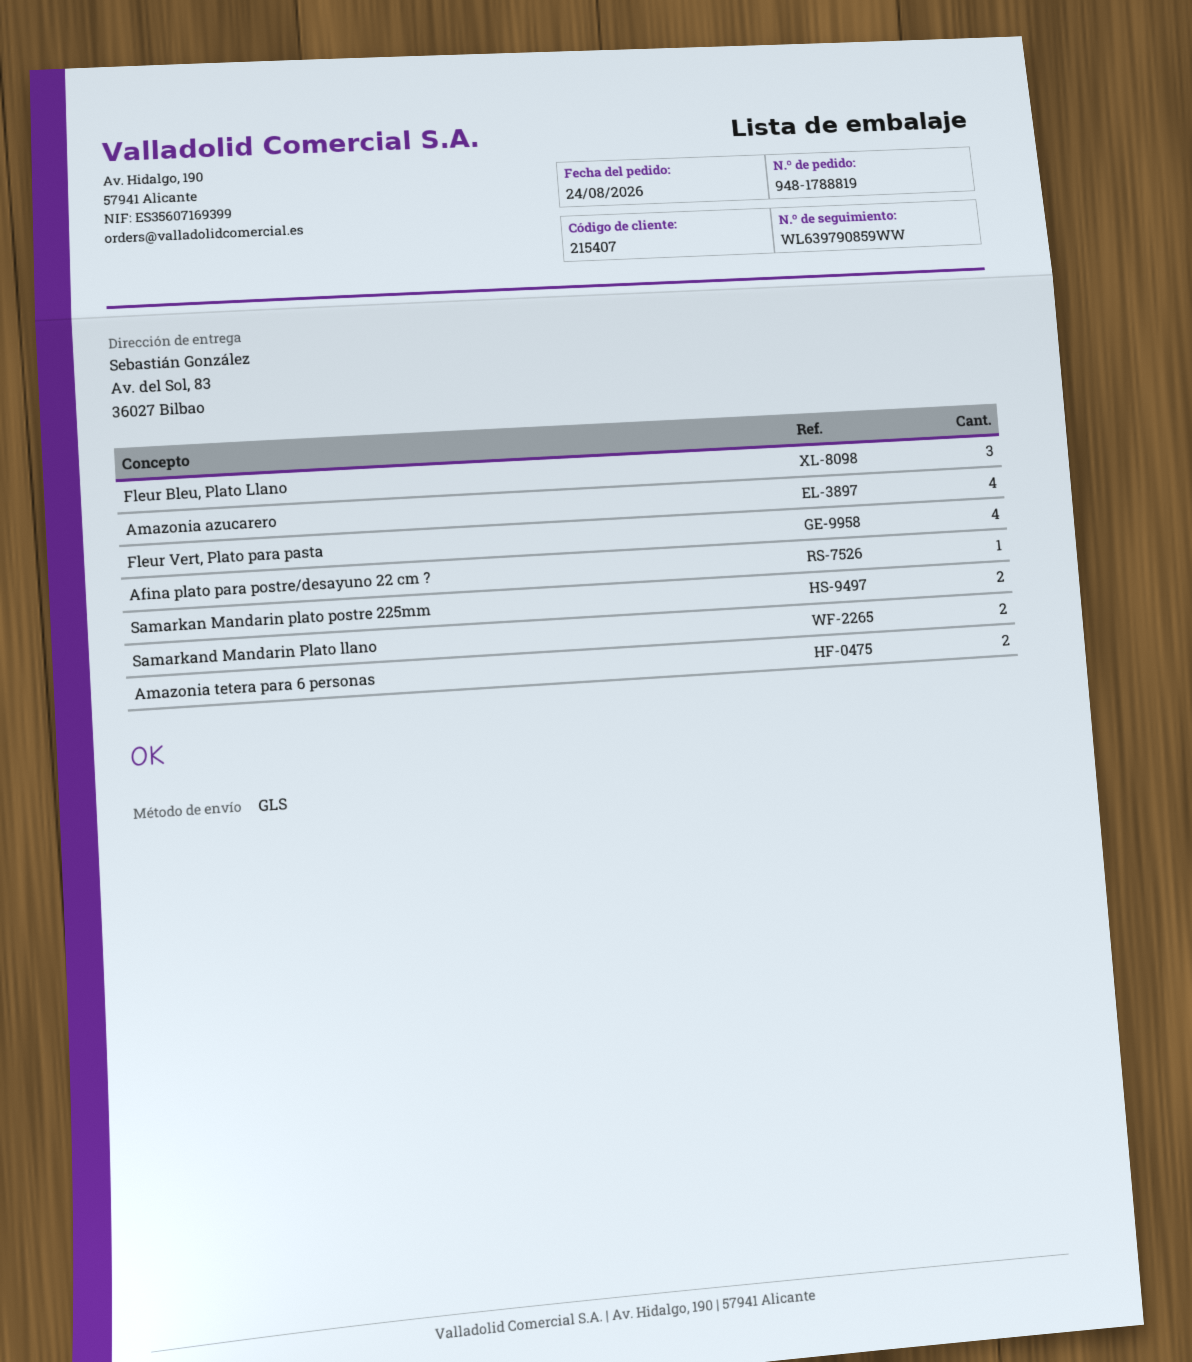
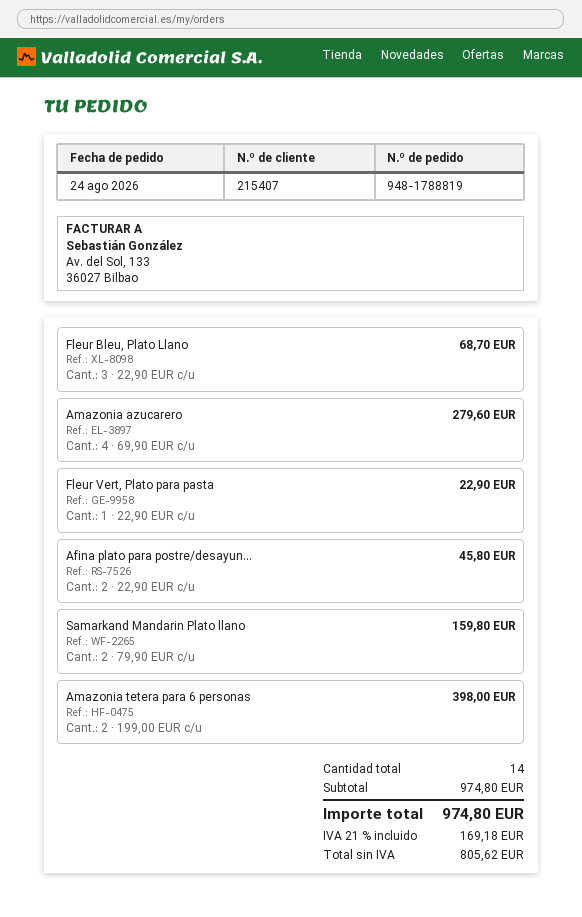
Fleur Vert, Plato para pasta: 4 -> 1
Afina plato para postre/desayuno 22 cm ?: 1 -> 2
Samarkan Mandarin plato postre 225mm: 2 -> none

